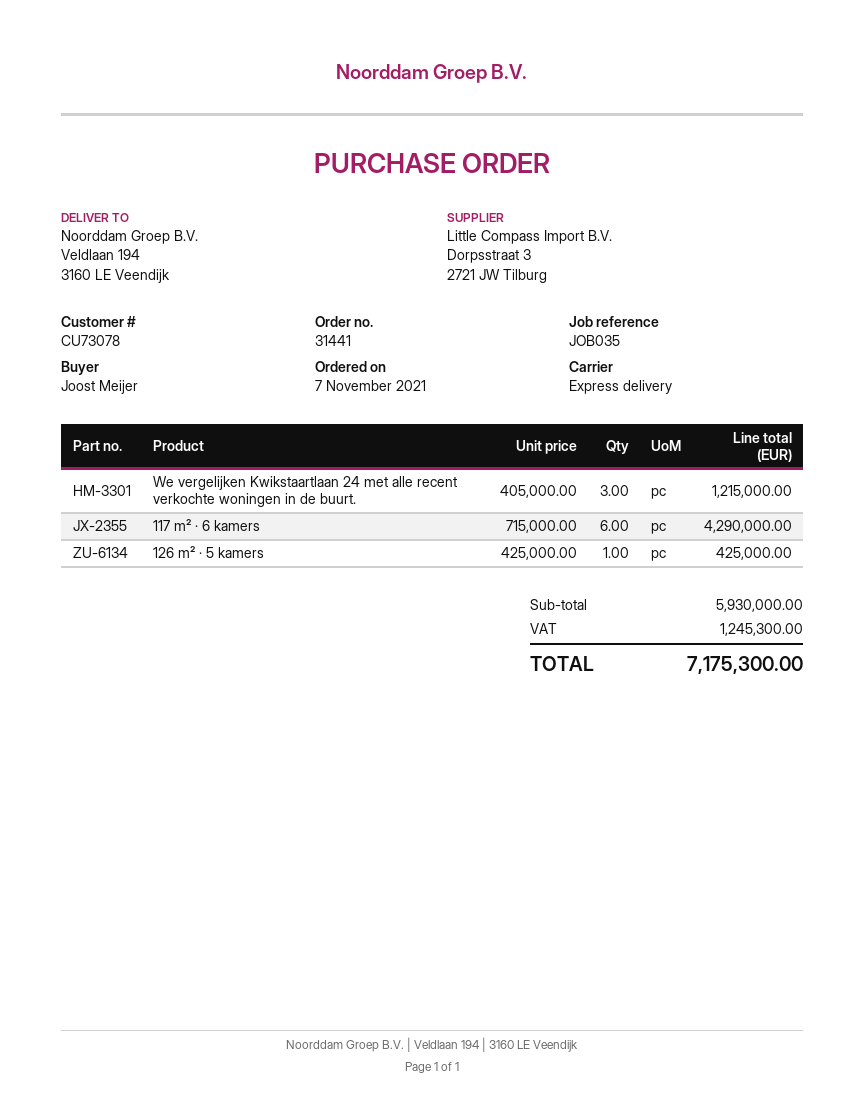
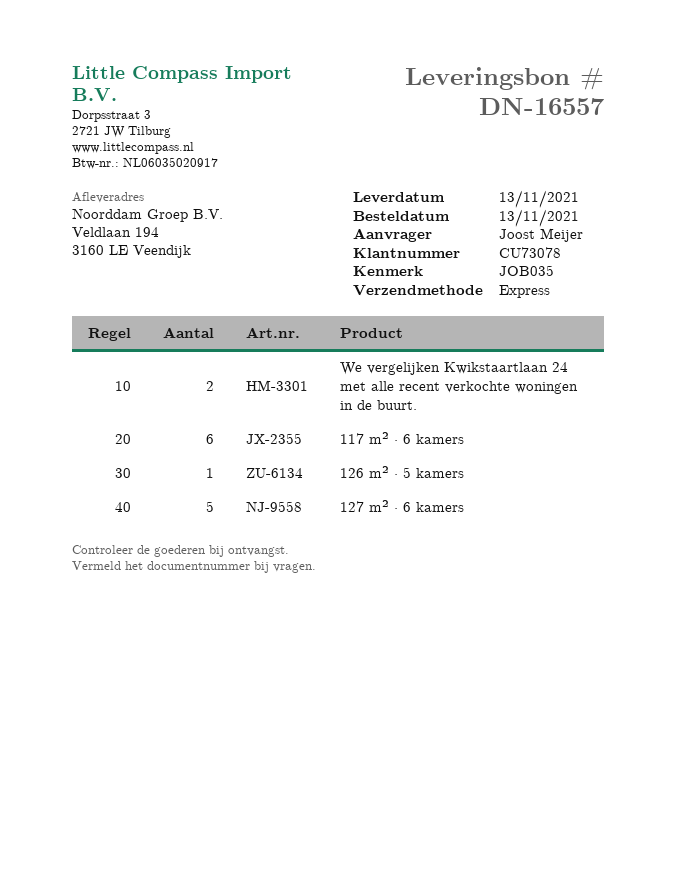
order date: 2021-11-07 -> 2021-11-13
We vergelijken Kwikstaartlaan 24 met alle recent verkochte woningen in de buurt.: 3 -> 2
127 m² · 6 kamers: none -> 5

